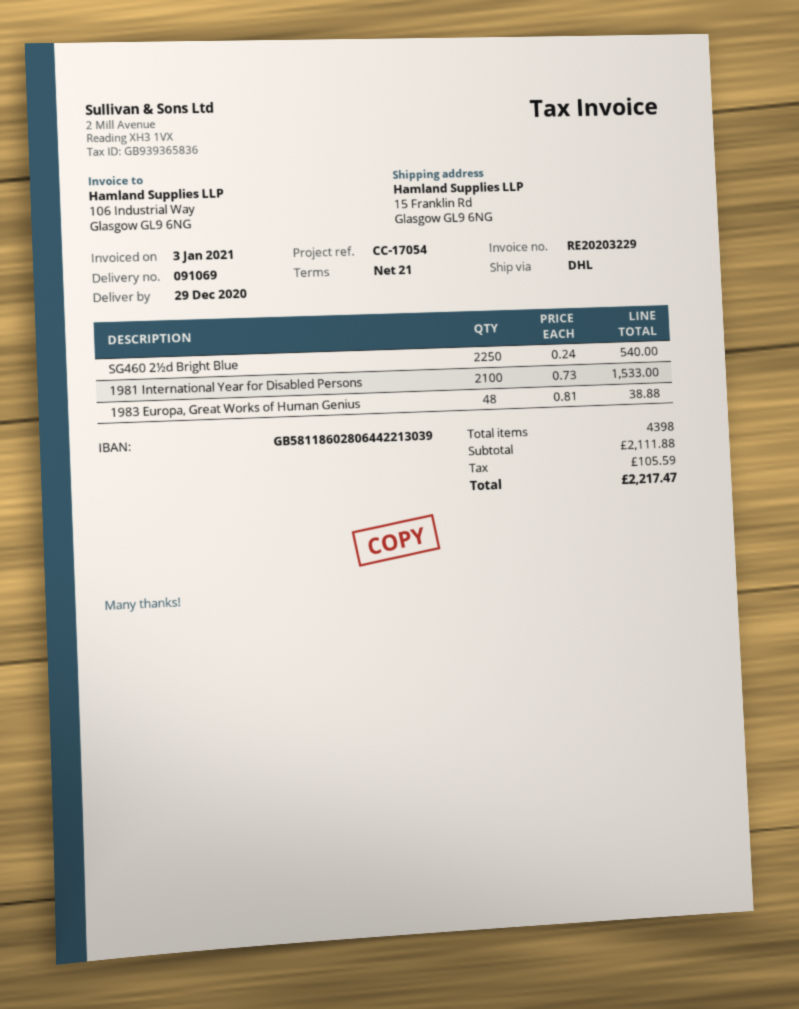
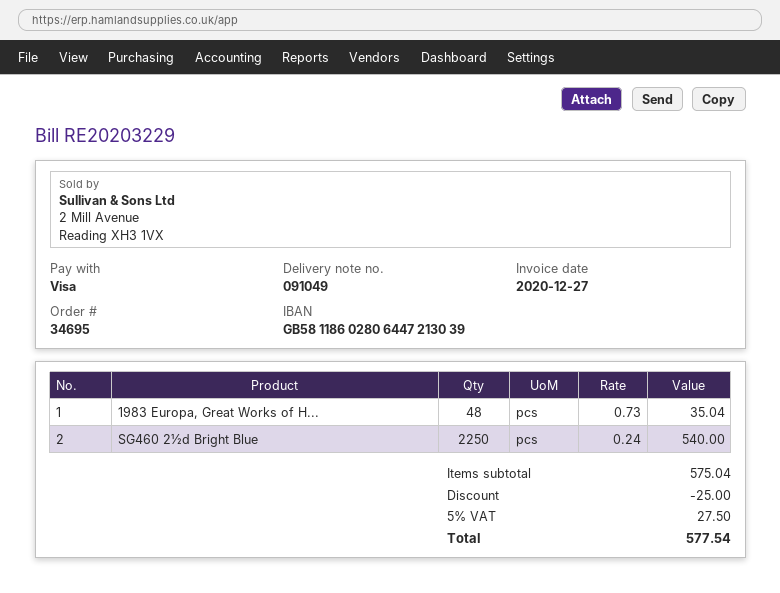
delivery note number: 091069 -> 091049
invoice date: 2021-01-03 -> 2020-12-27
bank account: GB58118602806442213039 -> GB58118602806447213039
1981 International Year for Disabled Persons: 2100 x 0.73 = 1533.00 -> none
1983 Europa, Great Works of Human Genius: 48 x 0.81 = 38.88 -> 48 x 0.73 = 35.04
subtotal: 2111.88 -> 575.04
discount: none -> 25.00
tax: 105.59 -> 27.50
total: 2217.47 -> 577.54

